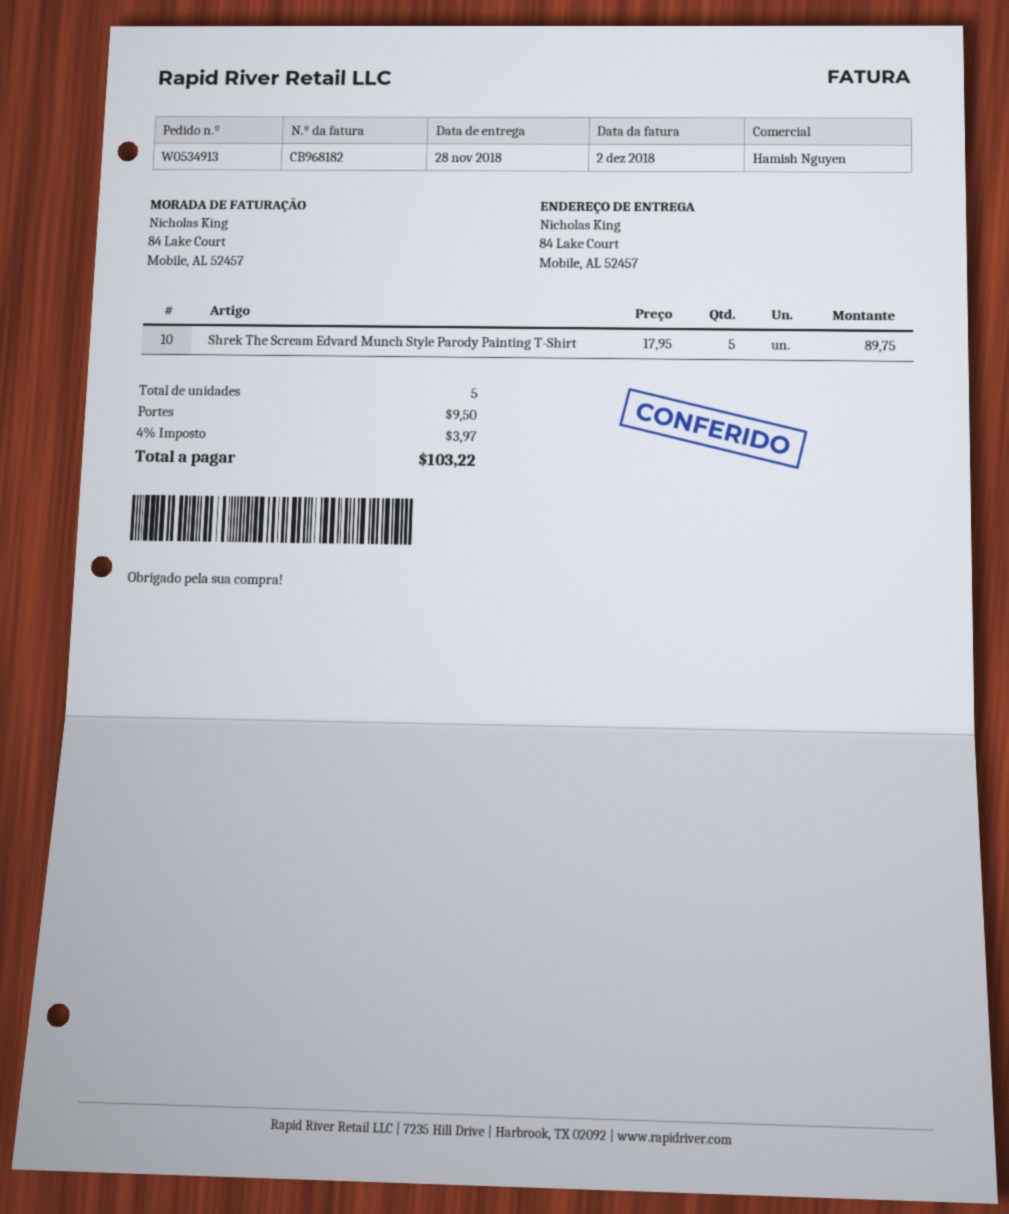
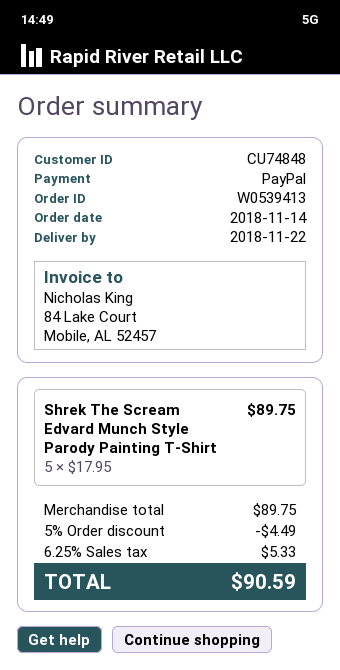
order number: W0534913 -> W0539413
delivery date: 2018-11-28 -> 2018-11-22
discount: none -> 5% = 4.49
shipping: 9.50 -> none
tax: 4% = 3.97 -> 6.25% = 5.33
total: 103.22 -> 90.59

